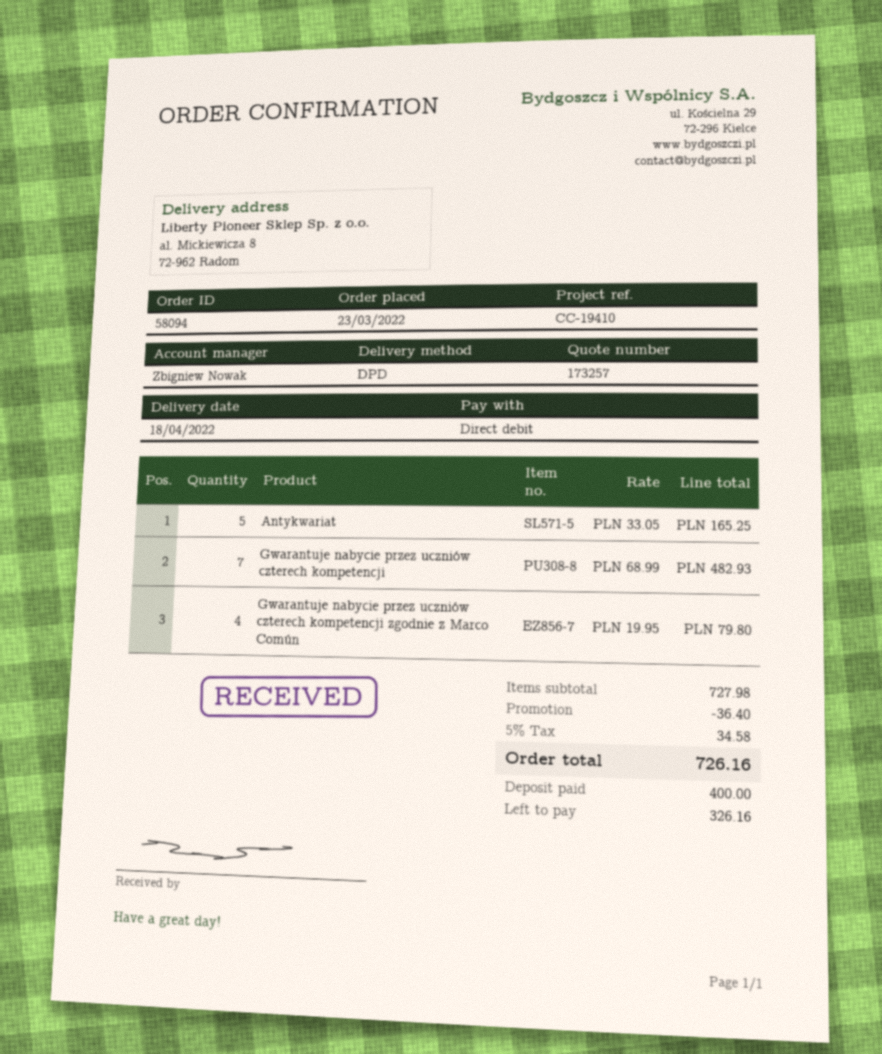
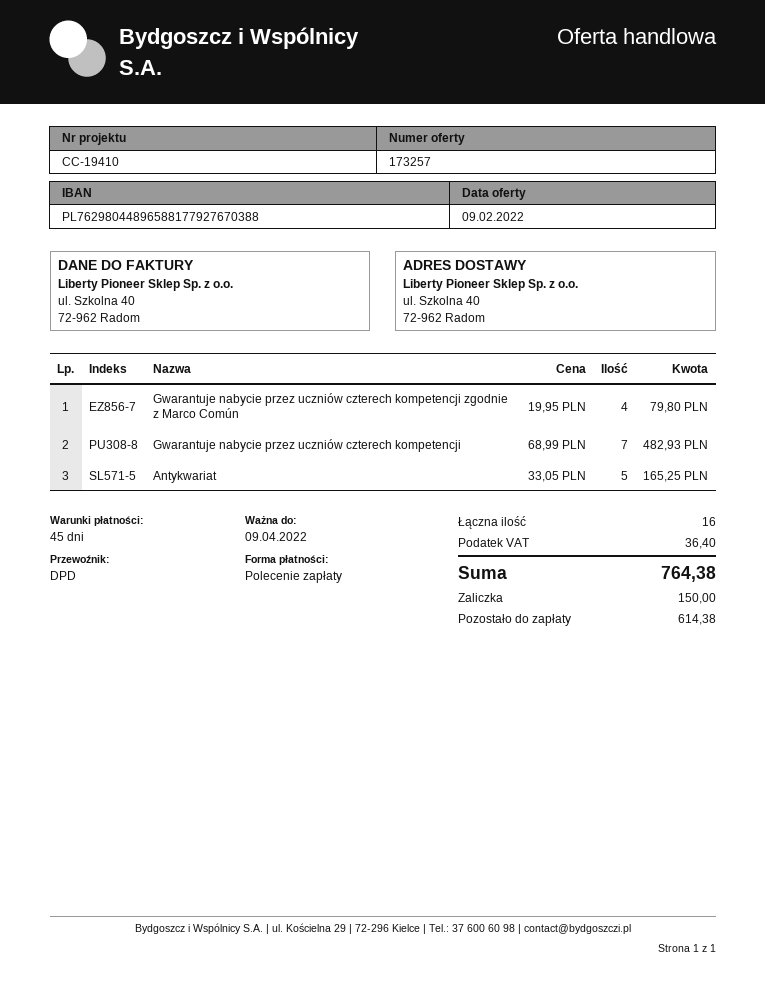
ship to: al. Mickiewicza 8, 72-962 Radom -> ul. Szkolna 40, 72-962 Radom
discount: 36.40 -> none
tax: 34.58 -> 36.40
total: 726.16 -> 764.38
deposit: 400.00 -> 150.00
balance: 326.16 -> 614.38

